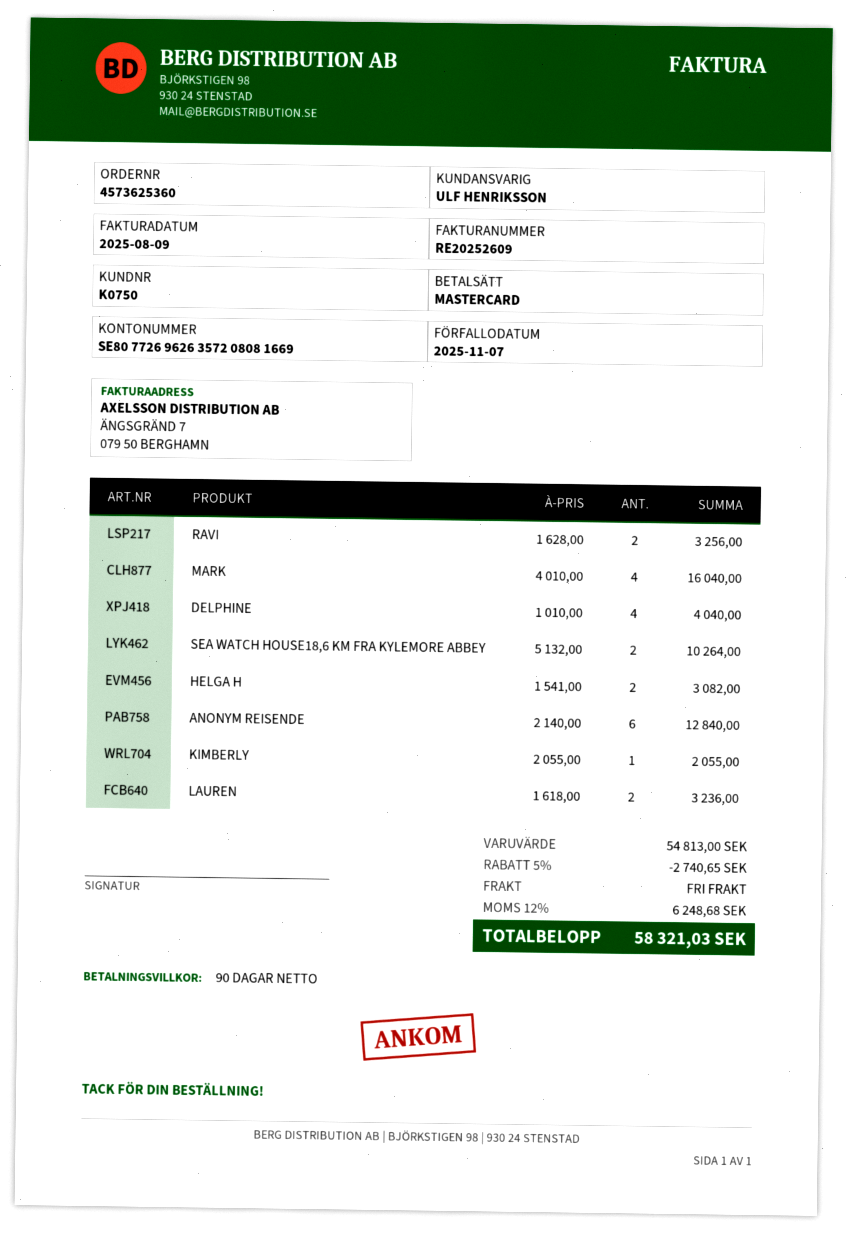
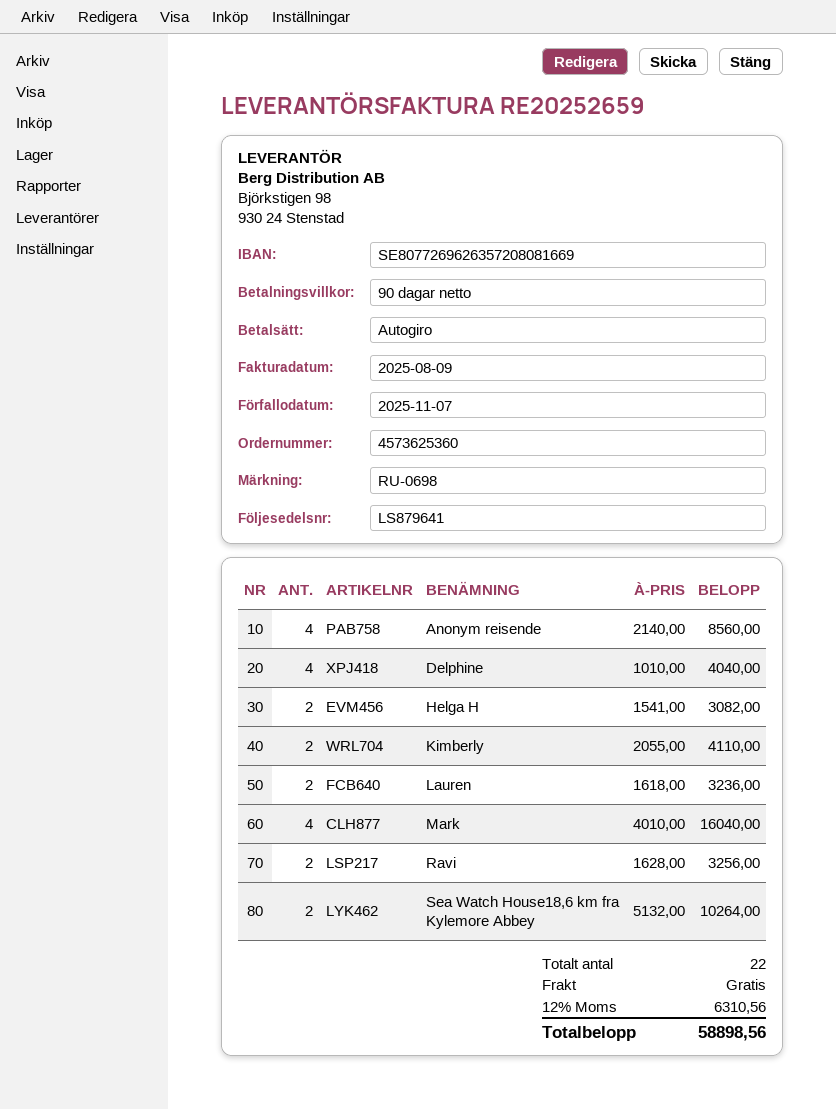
invoice number: RE20252609 -> RE20252659
payment method: Mastercard -> direct debit
ANONYM REISENDE: 6 x 2140.00 = 12840.00 -> 4 x 2140.00 = 8560.00
KIMBERLY: 1 x 2055.00 = 2055.00 -> 2 x 2055.00 = 4110.00
discount: 5% = 2740.65 -> none
tax: 12% = 6248.68 -> 12% = 6310.56
total: 58321.03 -> 58898.56

